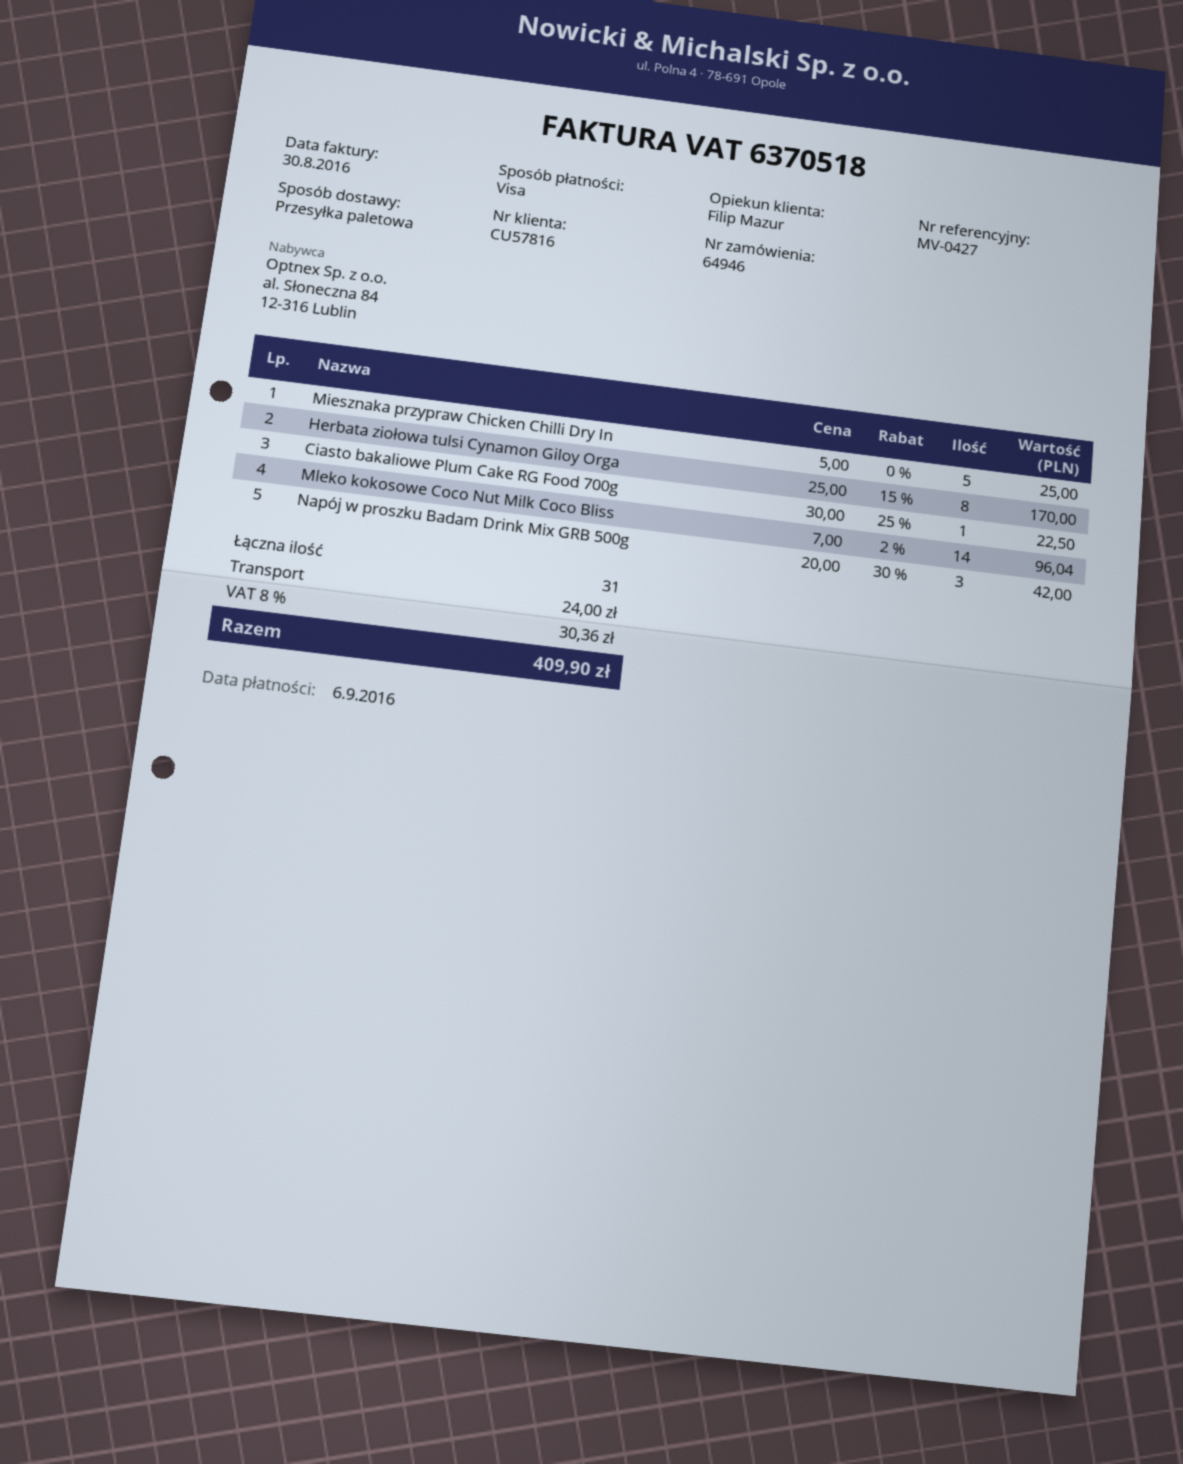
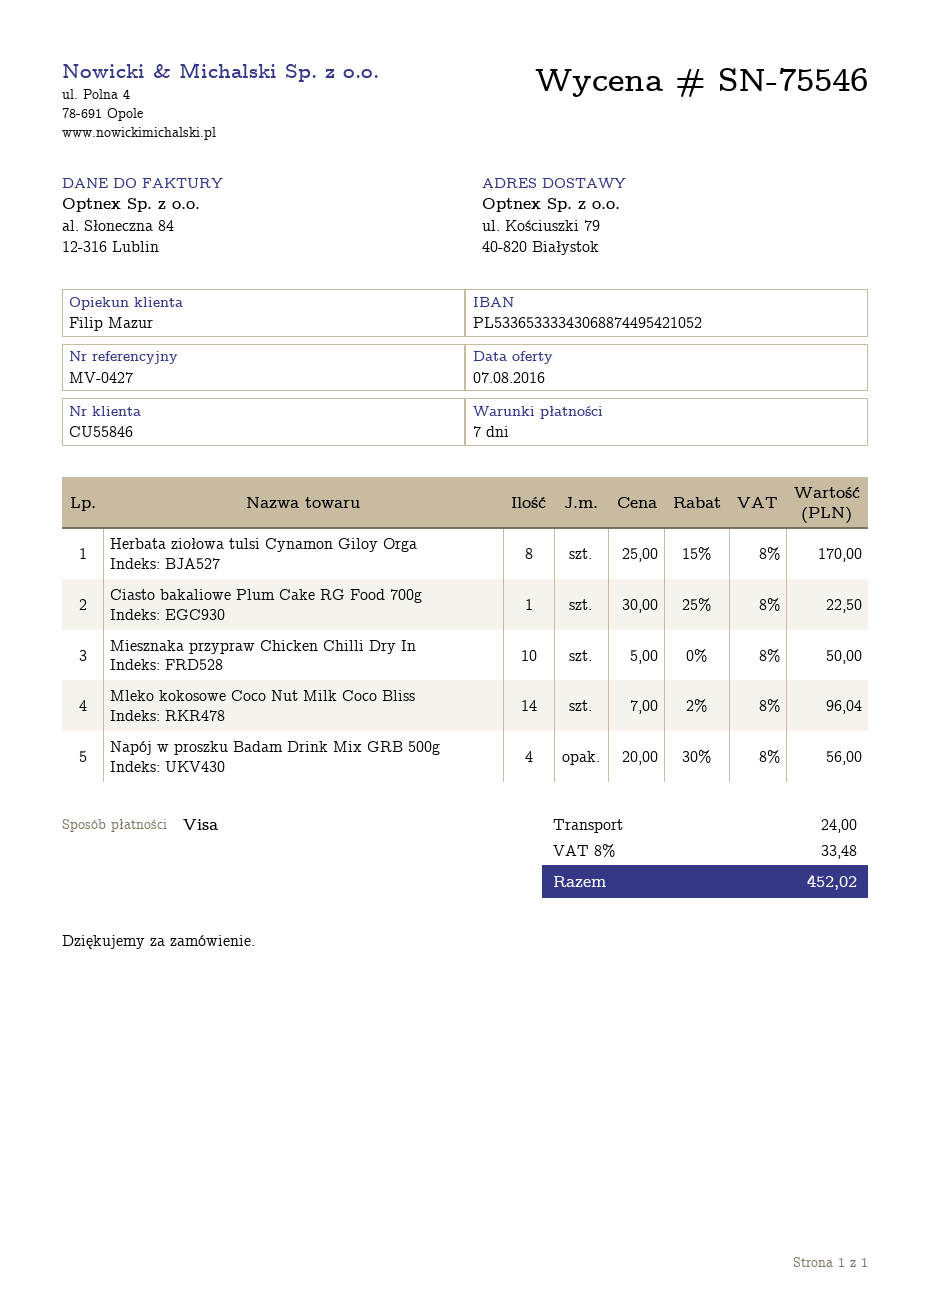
customer number: CU57816 -> CU55846
Miesznaka przypraw Chicken Chilli Dry In: 5 x 5.00 = 25.00 -> 10 x 5.00 = 50.00
Napój w proszku Badam Drink Mix GRB 500g: 3 x 20.00 - 30% = 42.00 -> 4 x 20.00 - 30% = 56.00
tax: 8% = 30.36 -> 8% = 33.48
total: 409.90 -> 452.02

